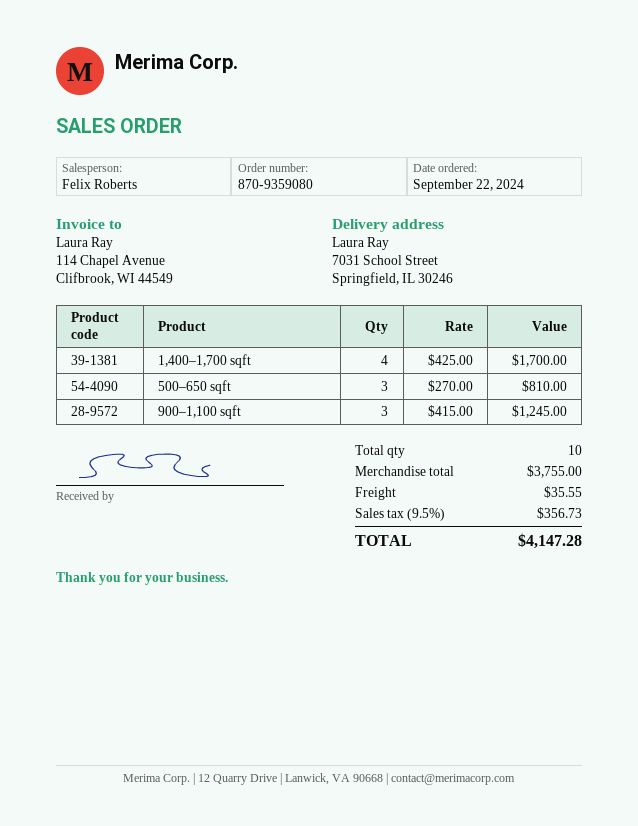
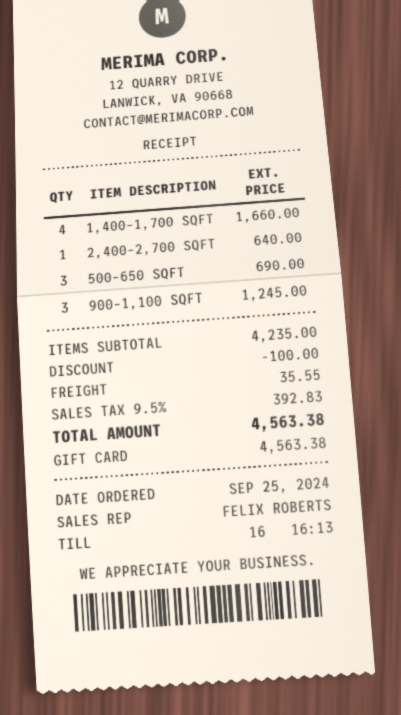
order date: 2024-09-22 -> 2024-09-25
1,400–1,700 sqft: 4 for 1700.00 -> 4 for 1660.00
500–650 sqft: 3 for 810.00 -> 3 for 690.00
2,400–2,700 SQFT: none -> 1 for 640.00
subtotal: 3755.00 -> 4235.00
discount: none -> 100.00
tax: 9.5% = 356.73 -> 9.5% = 392.83
total: 4147.28 -> 4563.38

